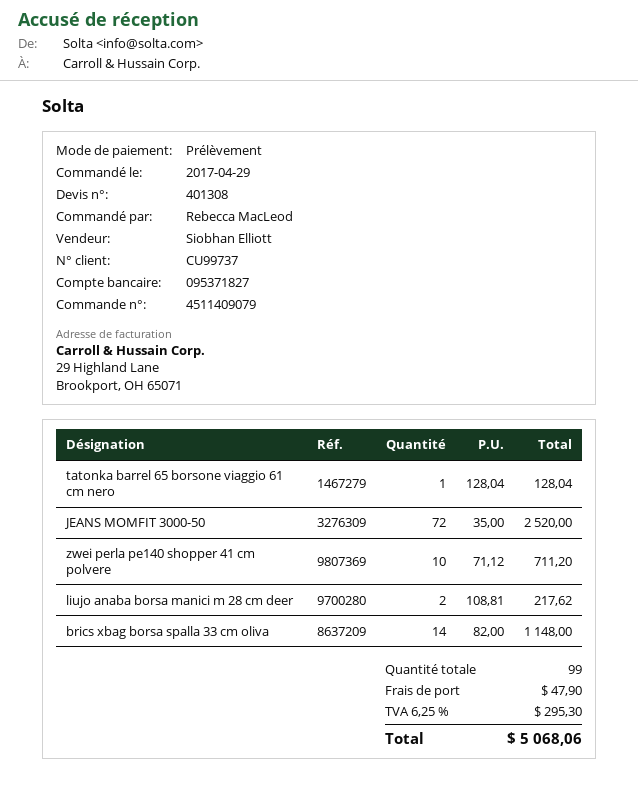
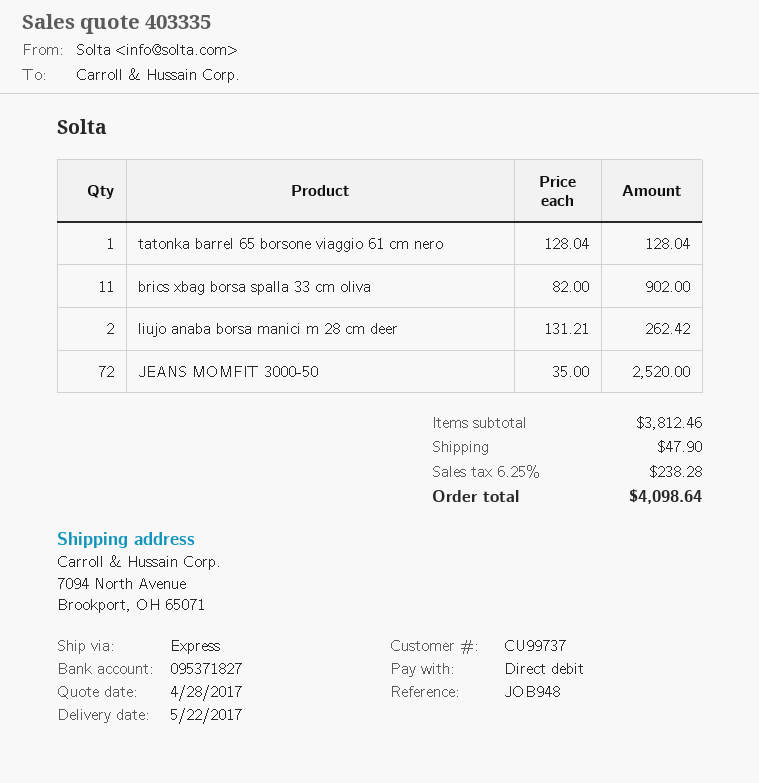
quote number: 401308 -> 403335
zwei perla pe140 shopper 41 cm polvere: 10 x 71.12 = 711.20 -> none
liujo anaba borsa manici m 28 cm deer: 2 x 108.81 = 217.62 -> 2 x 131.21 = 262.42
brics xbag borsa spalla 33 cm oliva: 14 x 82.00 = 1148.00 -> 11 x 82.00 = 902.00
tax: 6.25% = 295.30 -> 6.25% = 238.28
total: 5068.06 -> 4098.64

